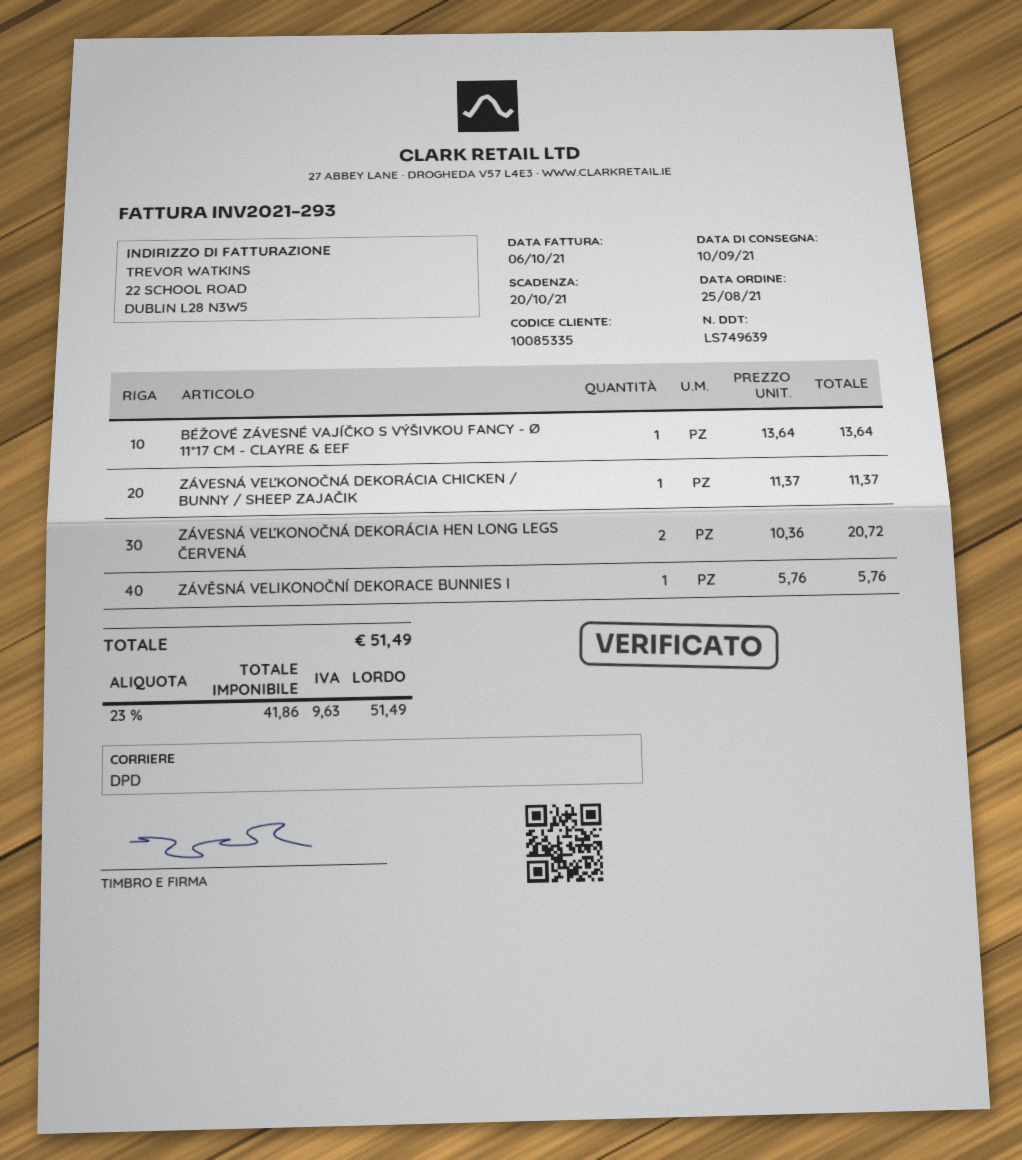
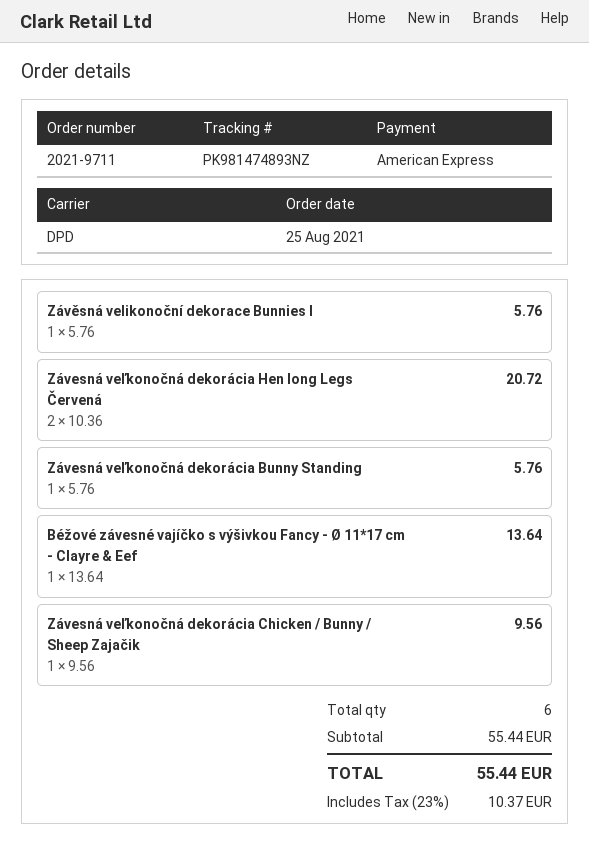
ZÁVESNÁ VEĽKONOČNÁ DEKORÁCIA CHICKEN / BUNNY / SHEEP ZAJAČIK: 1 x 11.37 = 11.37 -> 1 x 9.56 = 9.56
Závesná veľkonočná dekorácia Bunny Standing: none -> 1 x 5.76 = 5.76
tax: 23% = 9.63 -> 23% = 10.37
total: 51.49 -> 55.44

